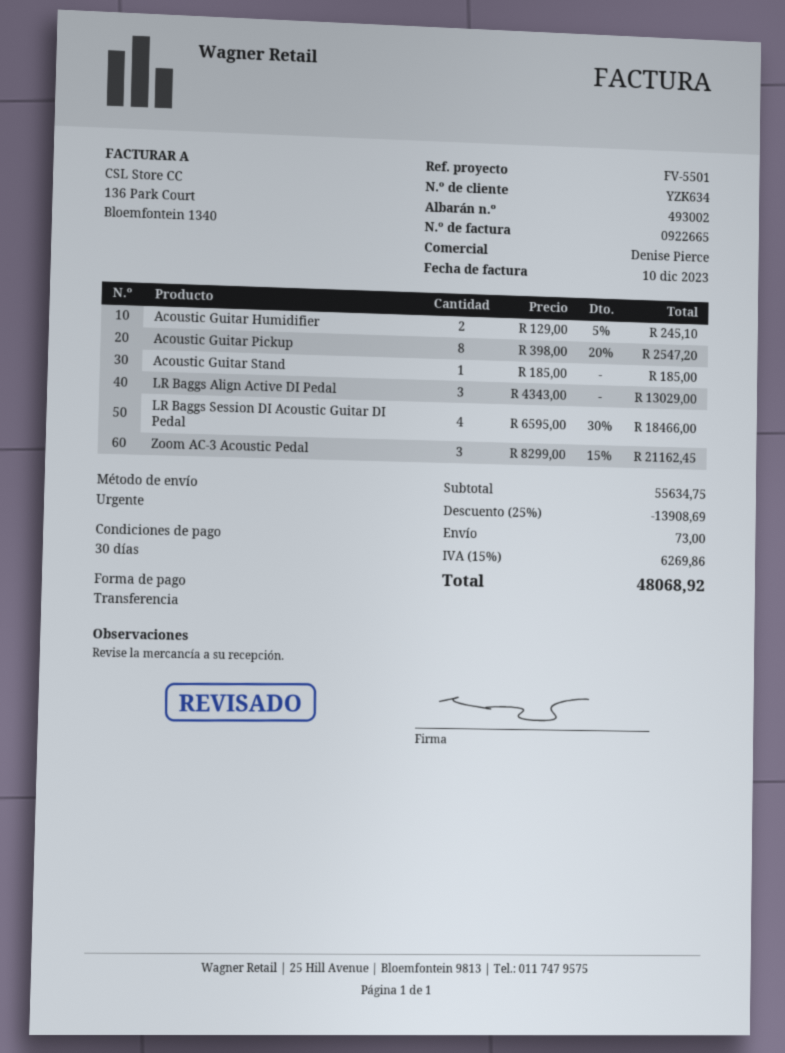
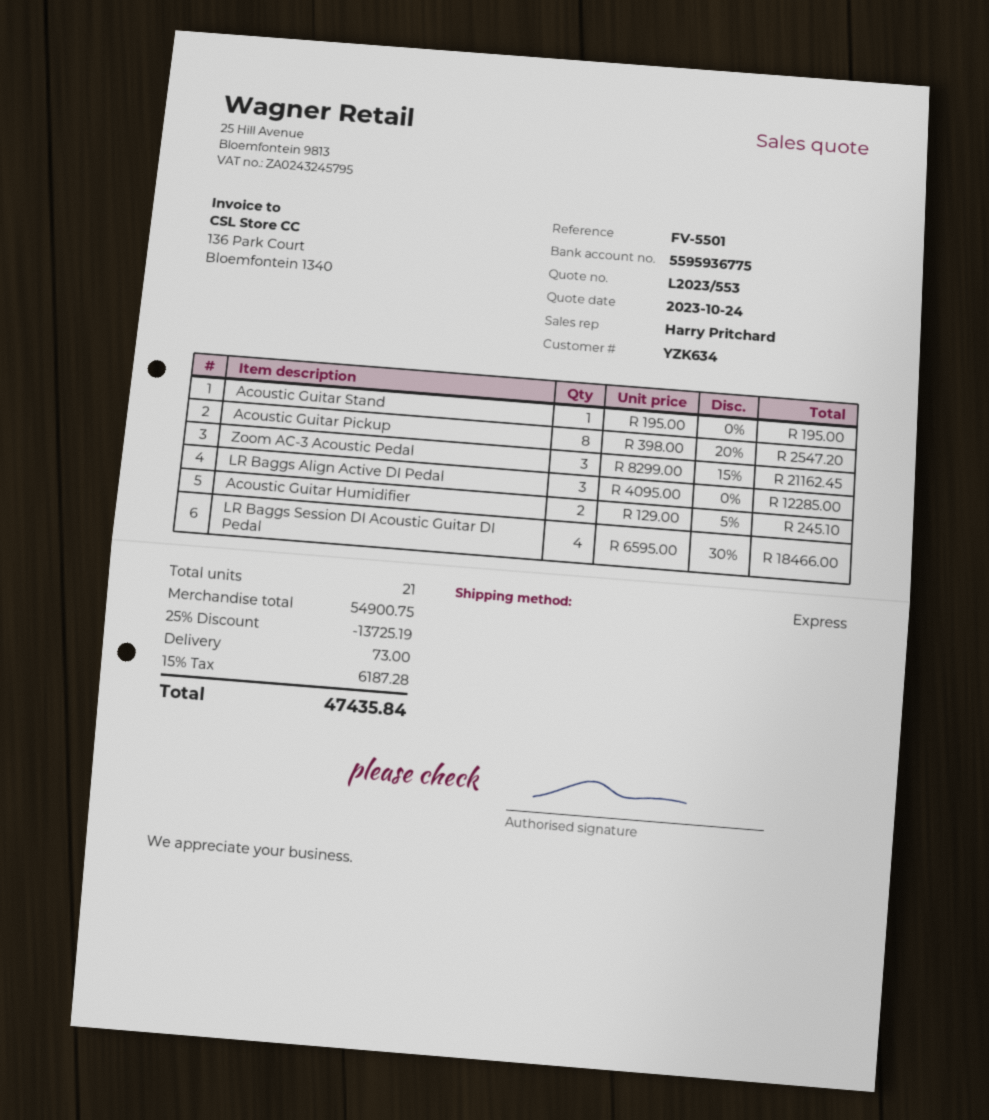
sales rep: Denise Pierce -> Harry Pritchard
Acoustic Guitar Stand: 1 x 185.00 = 185.00 -> 1 x 195.00 = 195.00
LR Baggs Align Active DI Pedal: 3 x 4343.00 = 13029.00 -> 3 x 4095.00 = 12285.00
subtotal: 55634.75 -> 54900.75
discount: 25% = 13908.69 -> 25% = 13725.19
tax: 15% = 6269.86 -> 15% = 6187.28
total: 48068.92 -> 47435.84

